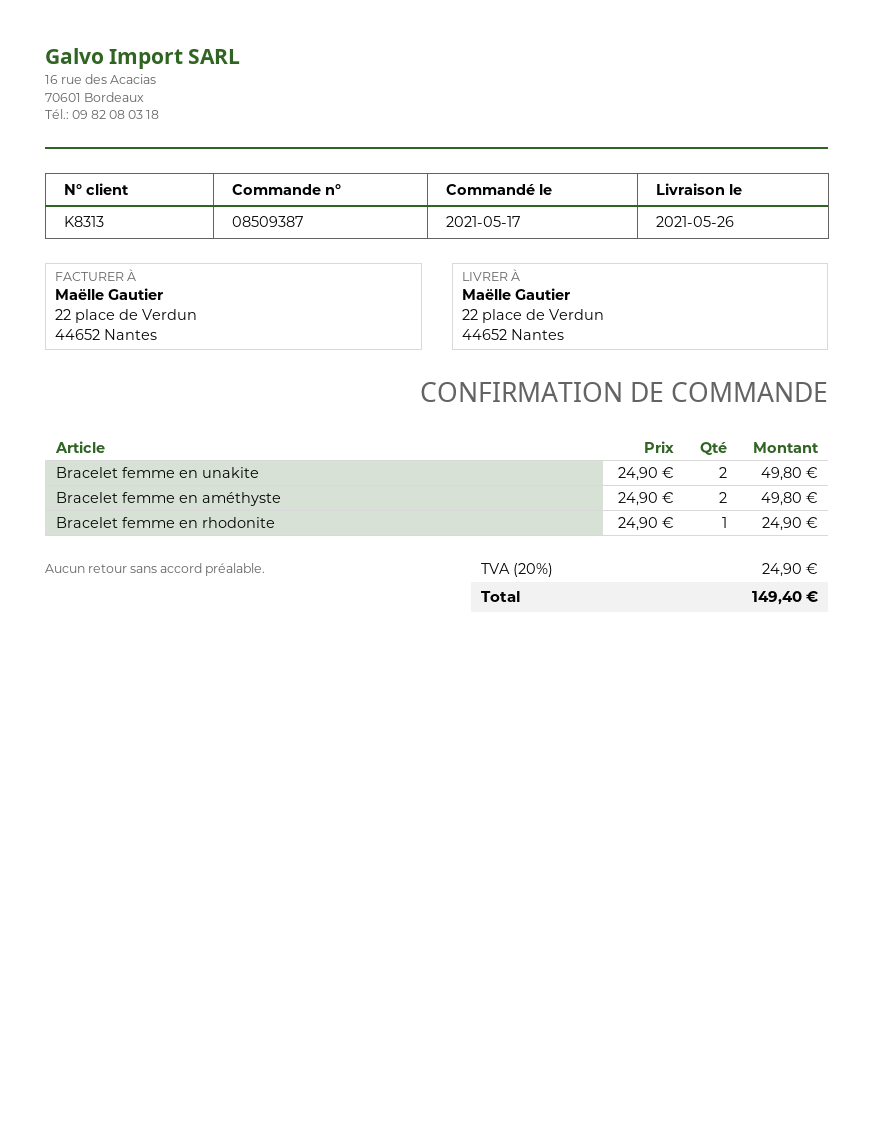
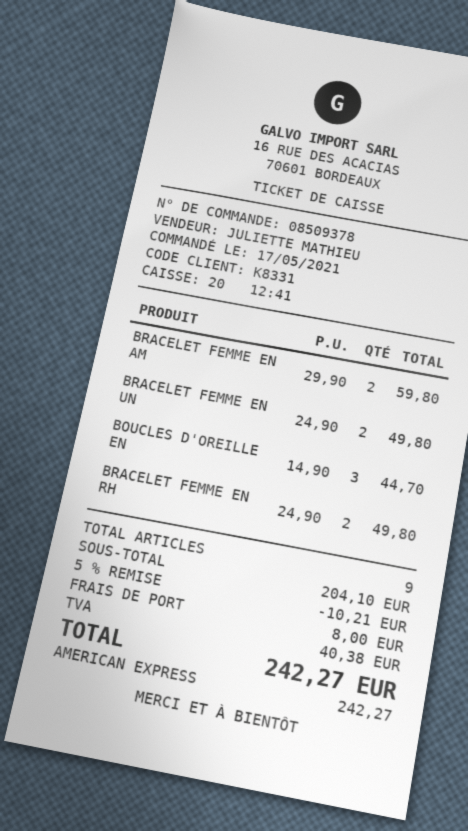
order number: 08509387 -> 08509378
customer number: K8313 -> K8331
Bracelet femme en améthyste: 2 x 24.90 = 49.80 -> 2 x 29.90 = 59.80
Bracelet femme en rhodonite: 1 x 24.90 = 24.90 -> 2 x 24.90 = 49.80
BOUCLES D'OREILLE EN: none -> 3 x 14.90 = 44.70
discount: none -> 5% = 10.21
shipping: none -> 8.00
tax: 24.90 -> 40.38
total: 149.40 -> 242.27

